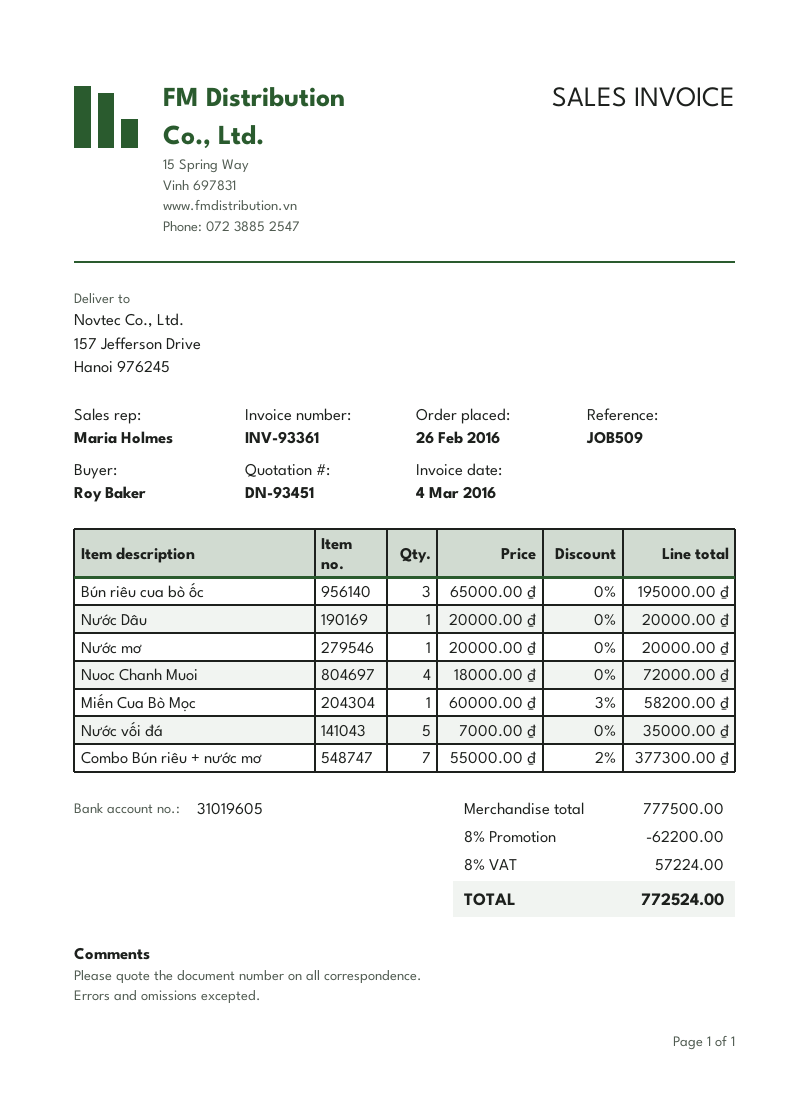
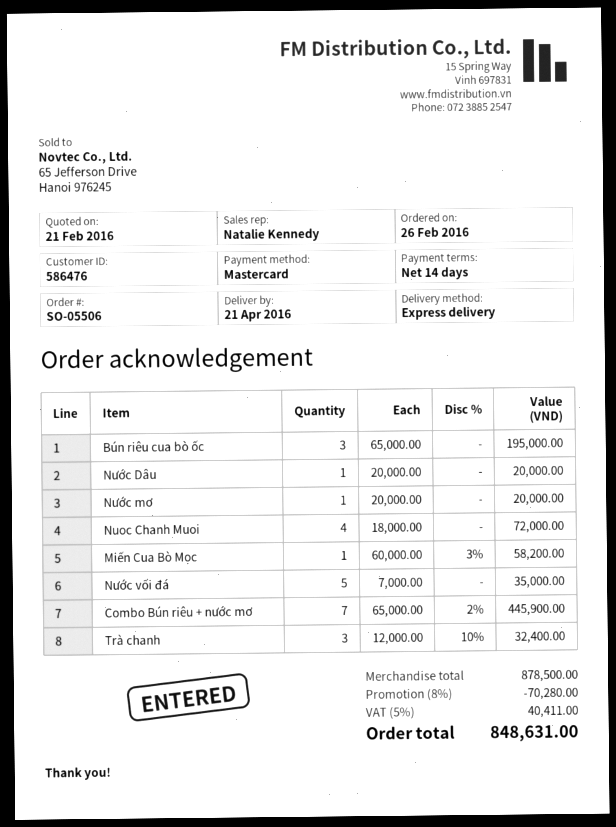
sales rep: Maria Holmes -> Natalie Kennedy
Combo Bún riêu + nước mơ: 7 x 55000.00 - 2% = 377300.00 -> 7 x 65000.00 - 2% = 445900.00
Trà chanh: none -> 3 x 12000.00 - 10% = 32400.00
subtotal: 777500.00 -> 878500.00
discount: 8% = 62200.00 -> 8% = 70280.00
tax: 8% = 57224.00 -> 5% = 40411.00
total: 772524.00 -> 848631.00

